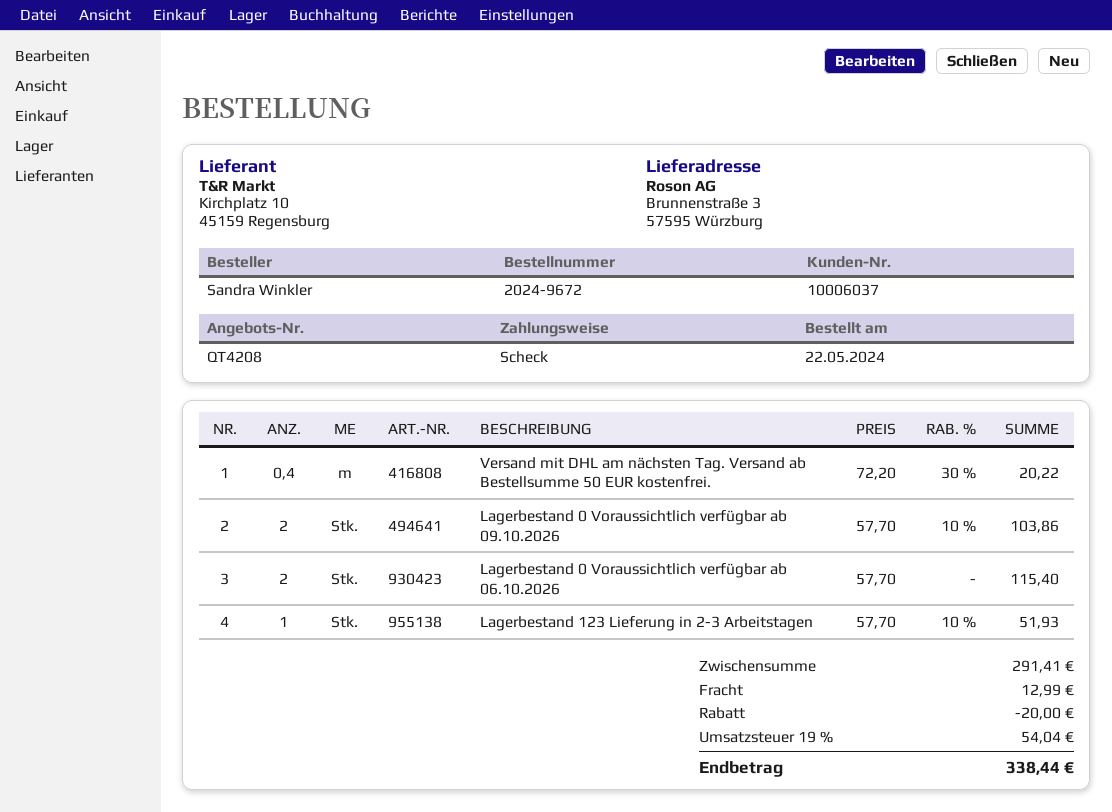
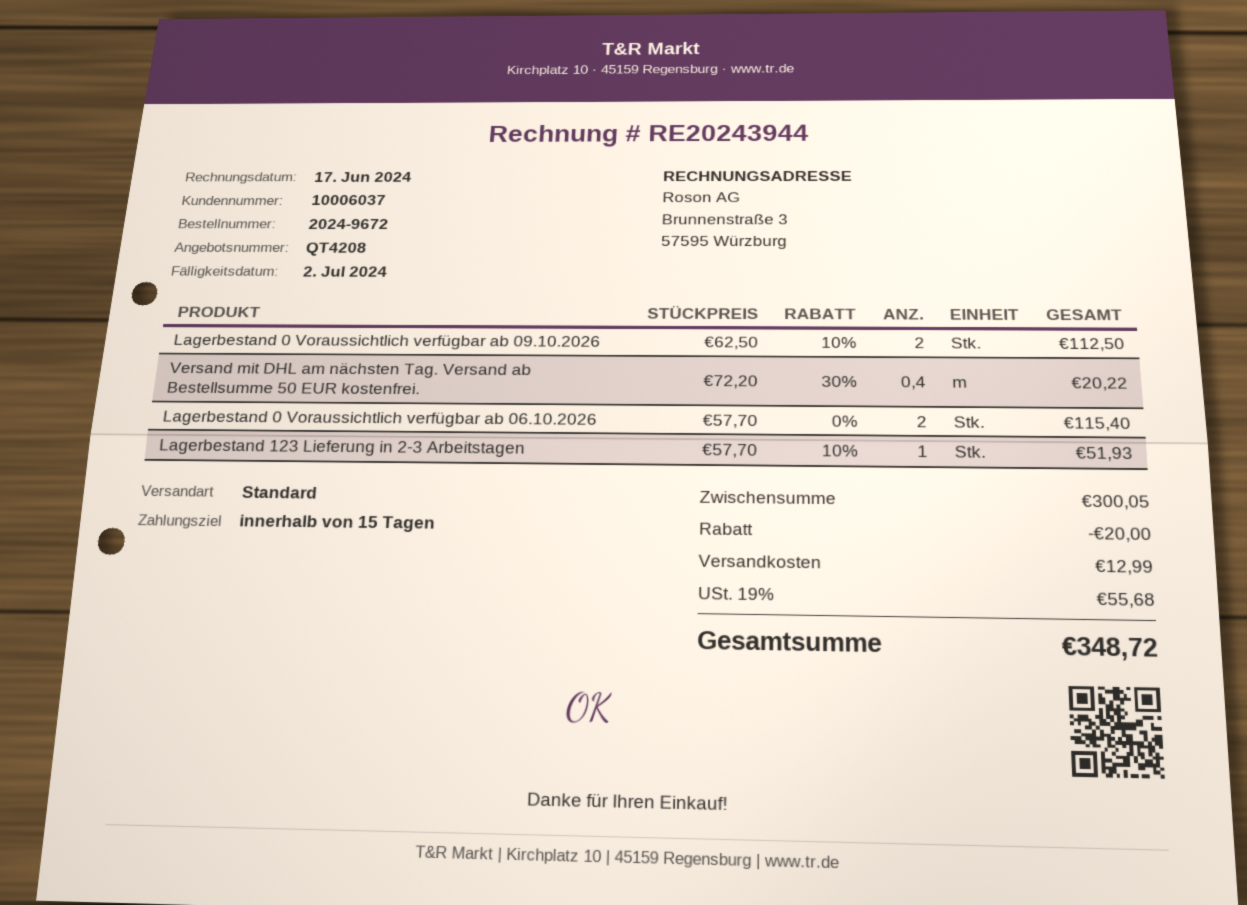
Lagerbestand 0 Voraussichtlich verfügbar ab 09.10.2026: 2 x 57.70 - 10% = 103.86 -> 2 x 62.50 - 10% = 112.50
subtotal: 291.41 -> 300.05
tax: 19% = 54.04 -> 19% = 55.68
total: 338.44 -> 348.72

